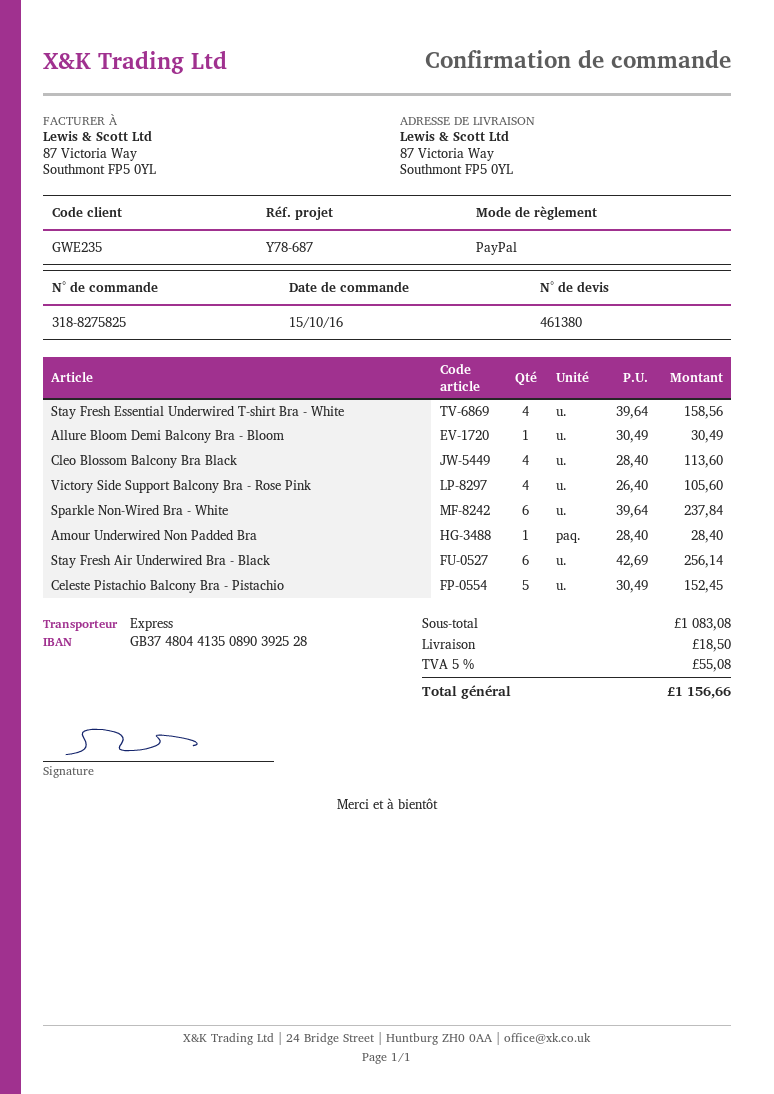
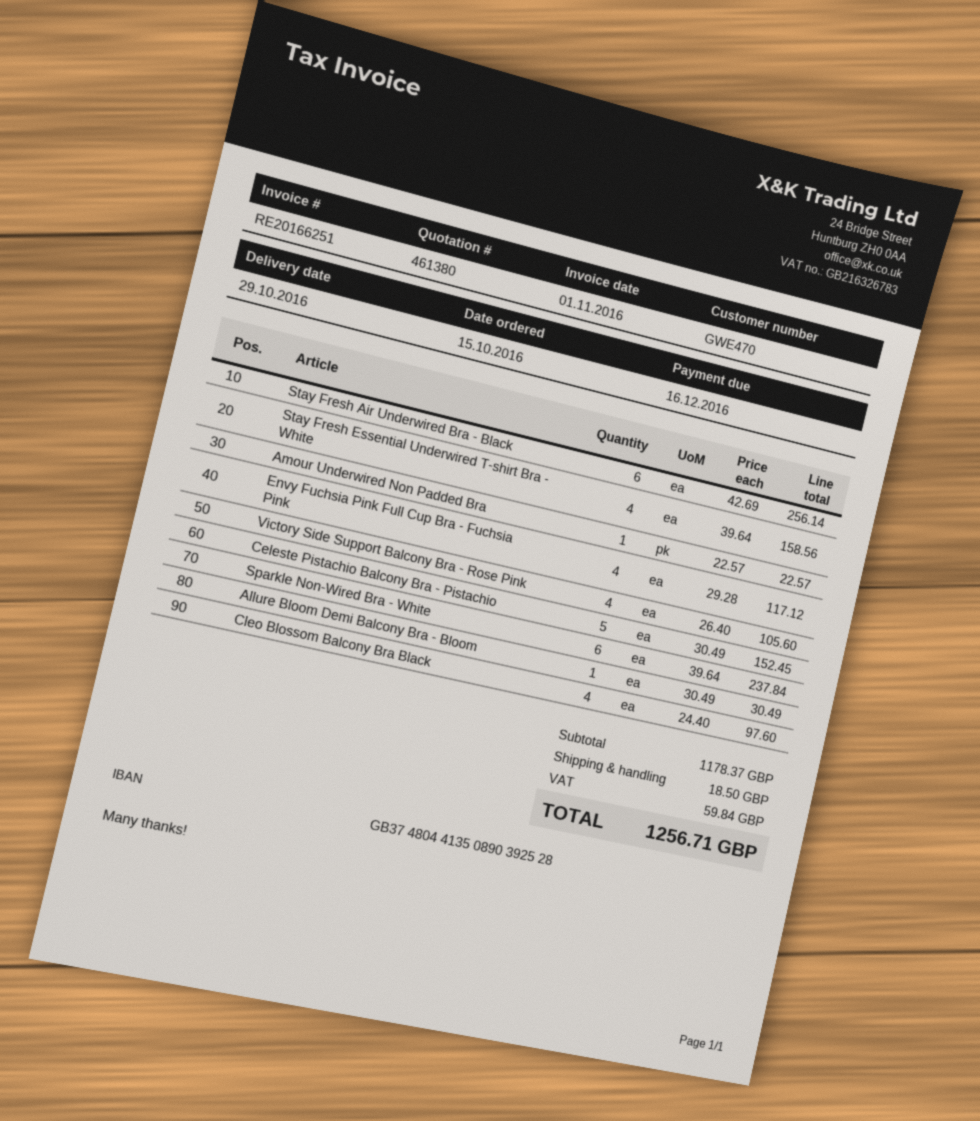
customer number: GWE235 -> GWE470
Cleo Blossom Balcony Bra Black: 4 x 28.40 = 113.60 -> 4 x 24.40 = 97.60
Amour Underwired Non Padded Bra: 1 x 28.40 = 28.40 -> 1 x 22.57 = 22.57
Envy Fuchsia Pink Full Cup Bra - Fuchsia Pink: none -> 4 x 29.28 = 117.12
subtotal: 1083.08 -> 1178.37
tax: 55.08 -> 59.84
total: 1156.66 -> 1256.71

